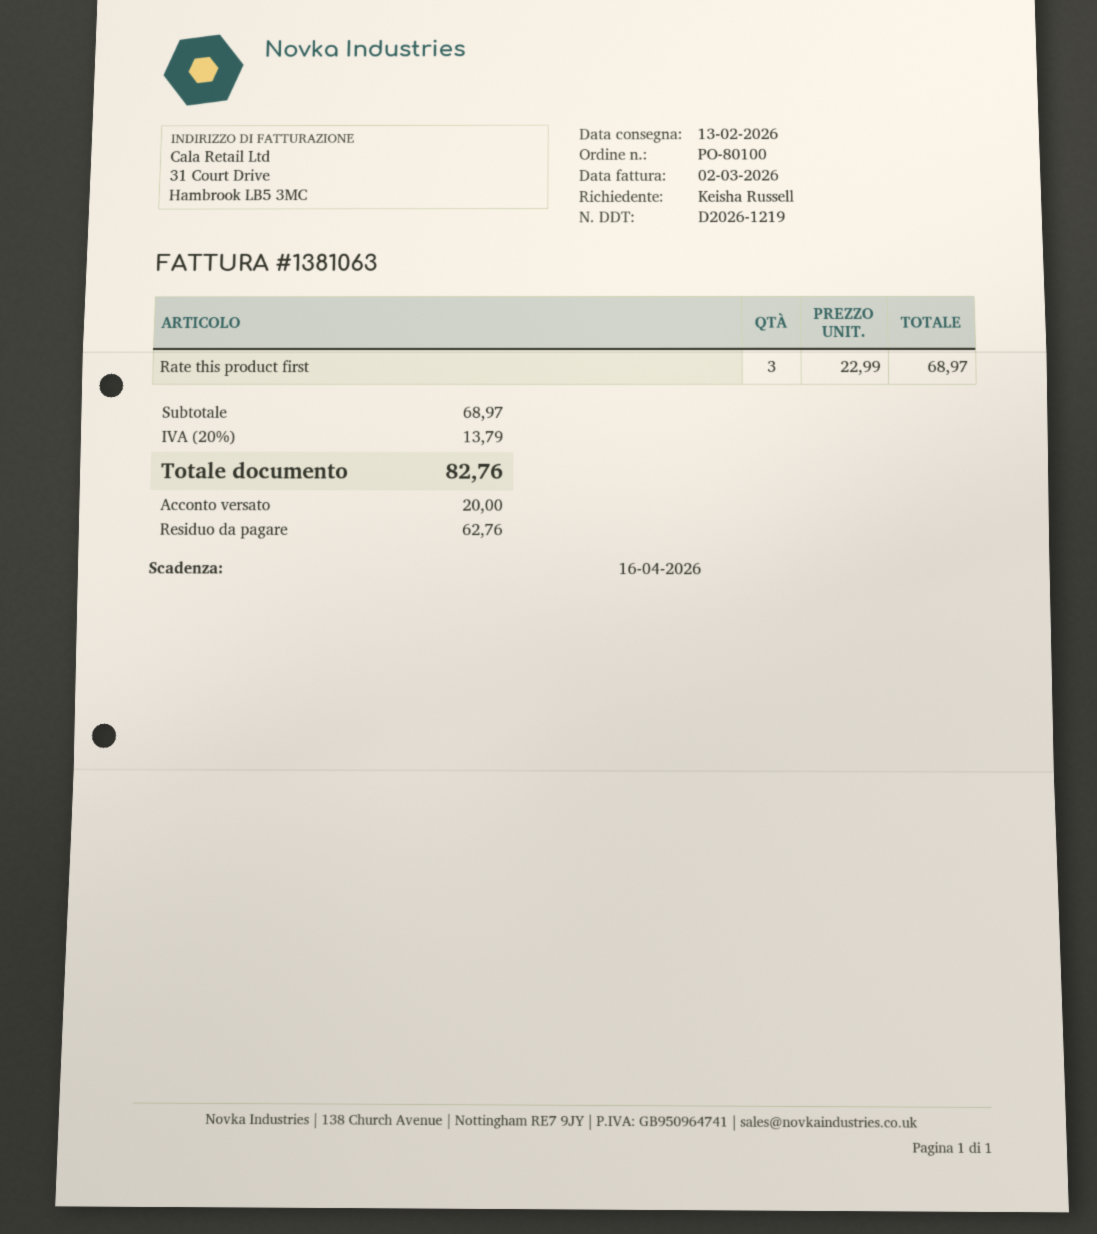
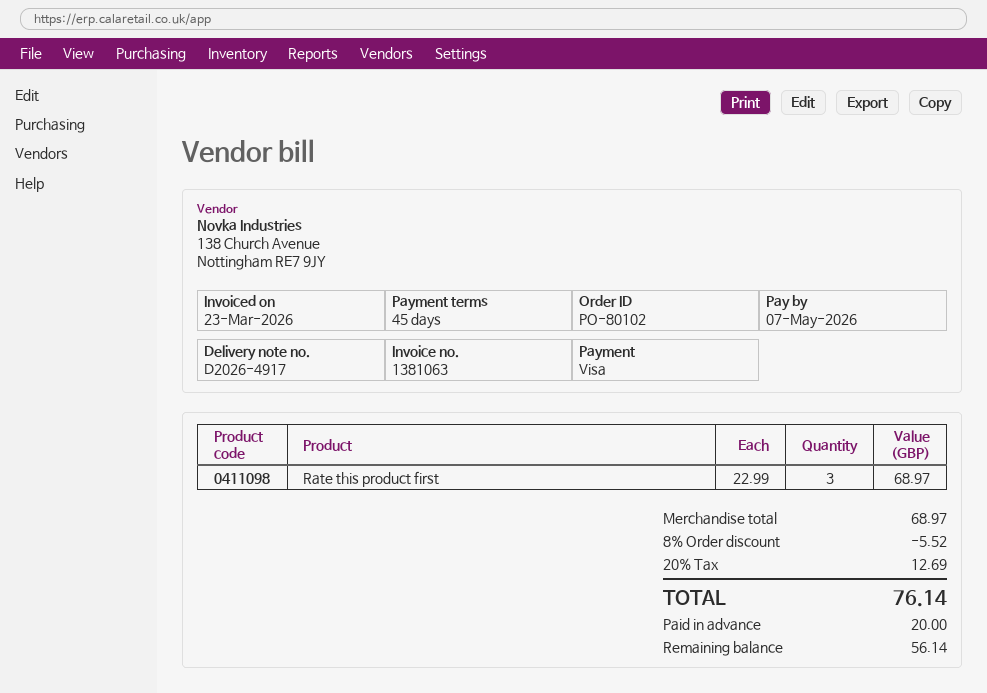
order number: PO-80100 -> PO-80102
delivery note number: D2026-1219 -> D2026-4917
invoice date: 2026-03-02 -> 2026-03-23
due date: 2026-04-16 -> 2026-05-07
discount: none -> 8% = 5.52
tax: 20% = 13.79 -> 20% = 12.69
total: 82.76 -> 76.14
balance: 62.76 -> 56.14

